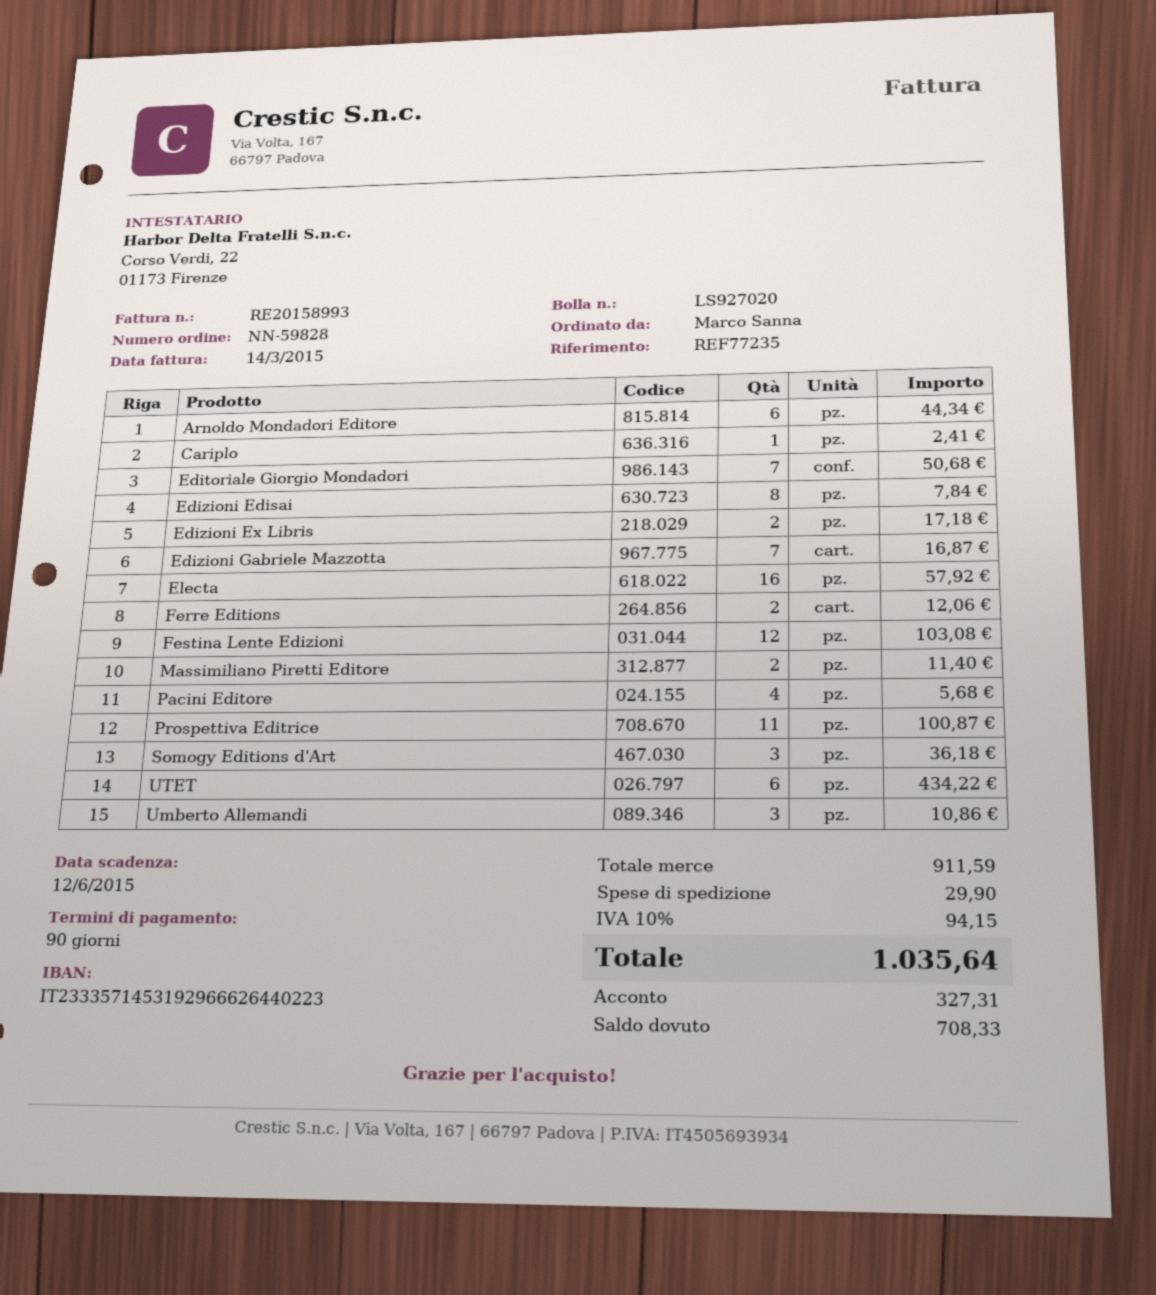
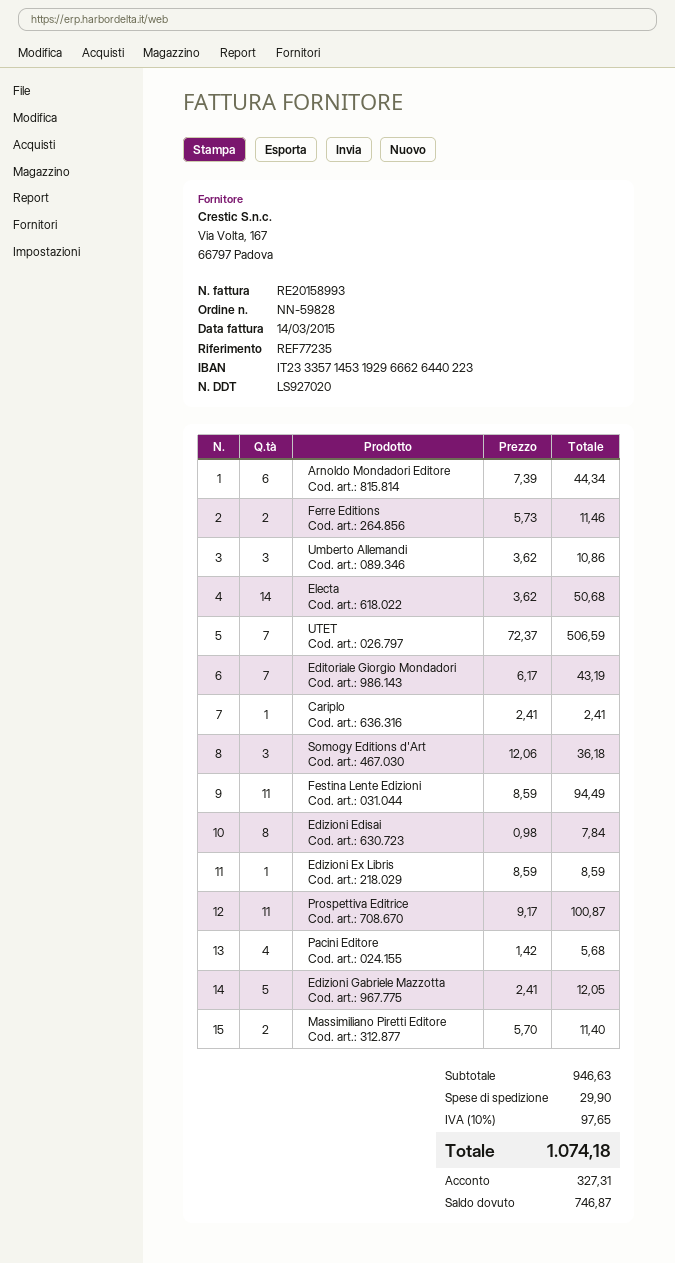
Editoriale Giorgio Mondadori: 7 for 50.68 -> 7 for 43.19
Edizioni Ex Libris: 2 for 17.18 -> 1 for 8.59
Edizioni Gabriele Mazzotta: 7 for 16.87 -> 5 for 12.05
Electa: 16 for 57.92 -> 14 for 50.68
Ferre Editions: 2 for 12.06 -> 2 for 11.46
Festina Lente Edizioni: 12 for 103.08 -> 11 for 94.49
UTET: 6 for 434.22 -> 7 for 506.59
subtotal: 911.59 -> 946.63
tax: 10% = 94.15 -> 10% = 97.65
total: 1035.64 -> 1074.18
balance: 708.33 -> 746.87

